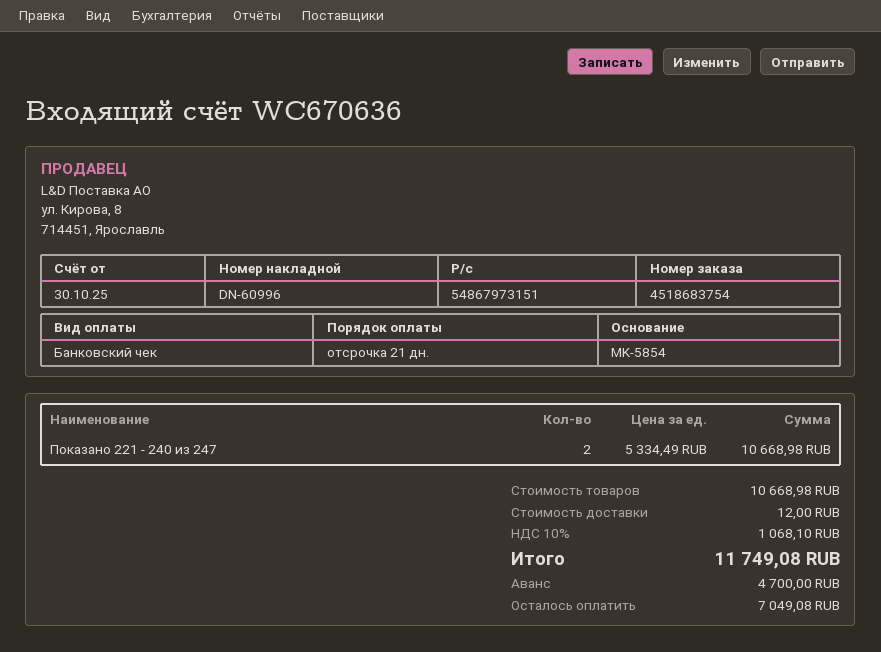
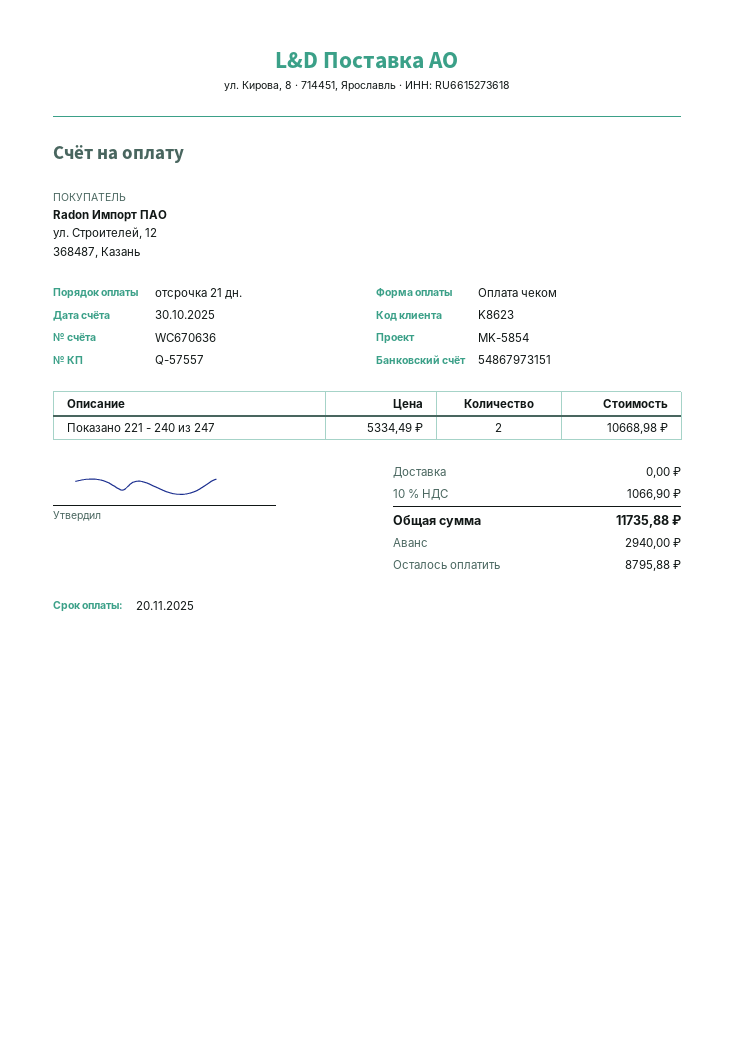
shipping: 12.00 -> 0.00
tax: 10% = 1068.10 -> 10% = 1066.90
total: 11749.08 -> 11735.88
deposit: 4700.00 -> 2940.00
balance: 7049.08 -> 8795.88

